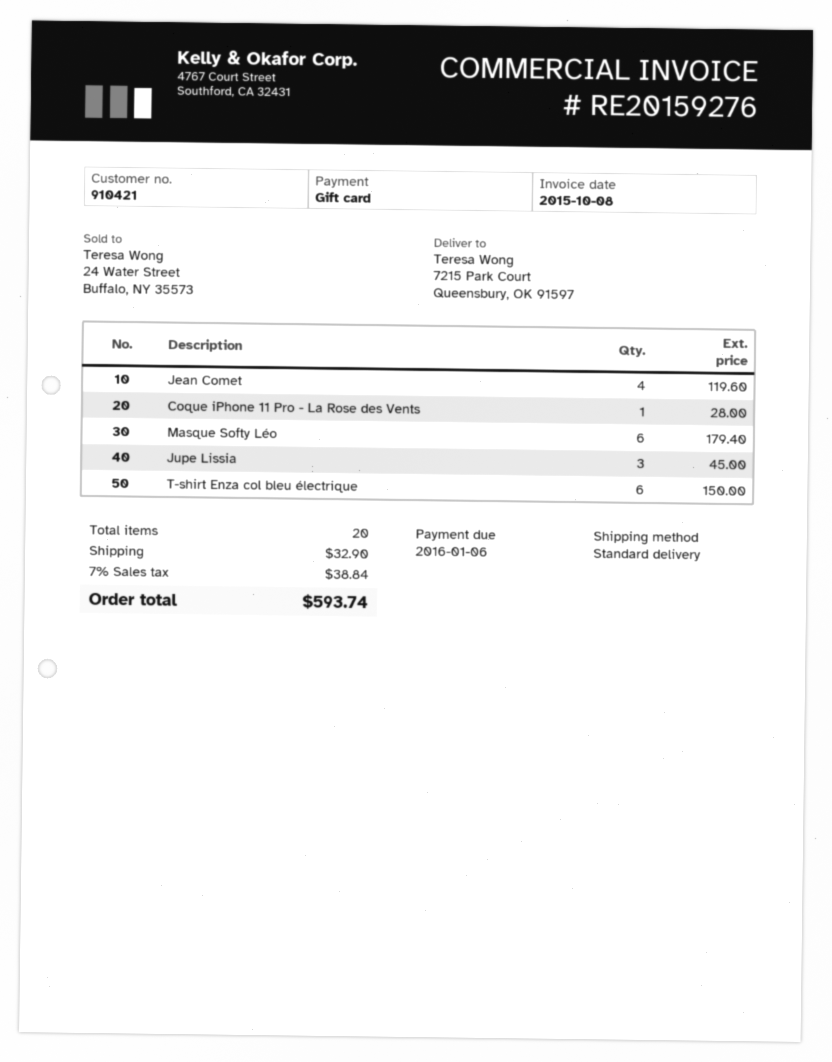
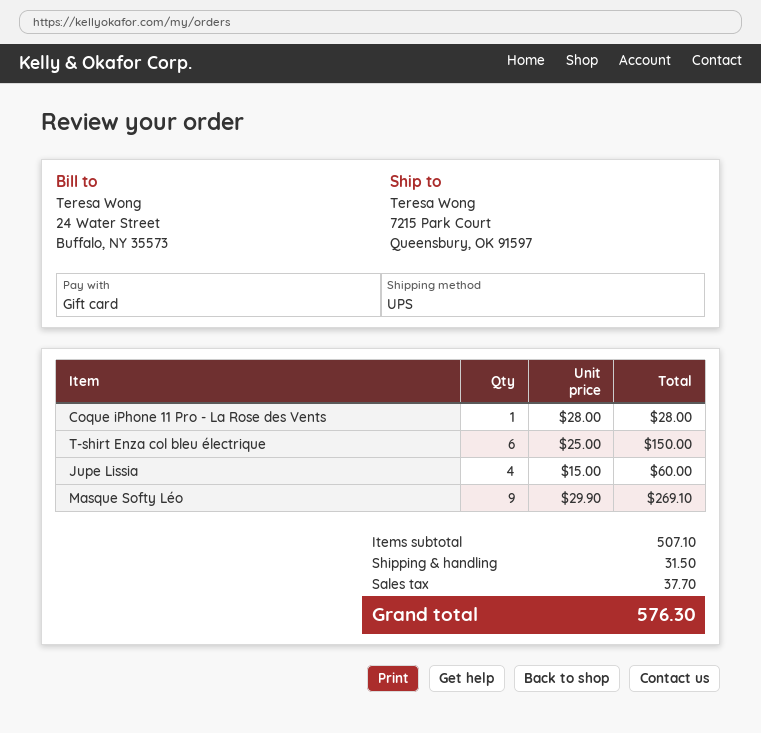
shipping method: standard -> UPS
Jean Comet: 4 for 119.60 -> none
Masque Softy Léo: 6 for 179.40 -> 9 for 269.10
Jupe Lissia: 3 for 45.00 -> 4 for 60.00
shipping: 32.90 -> 31.50
tax: 38.84 -> 37.70
total: 593.74 -> 576.30

